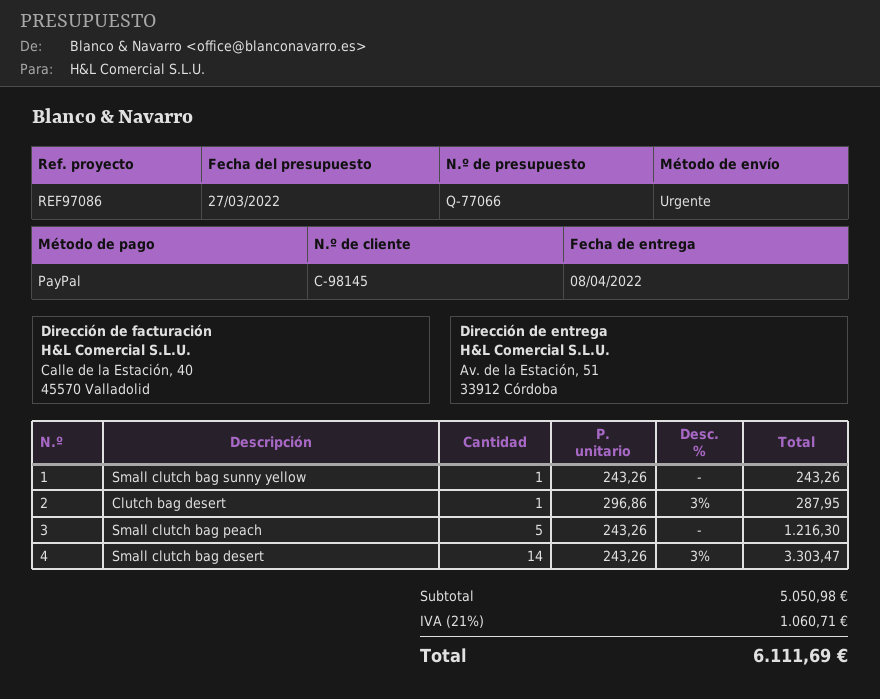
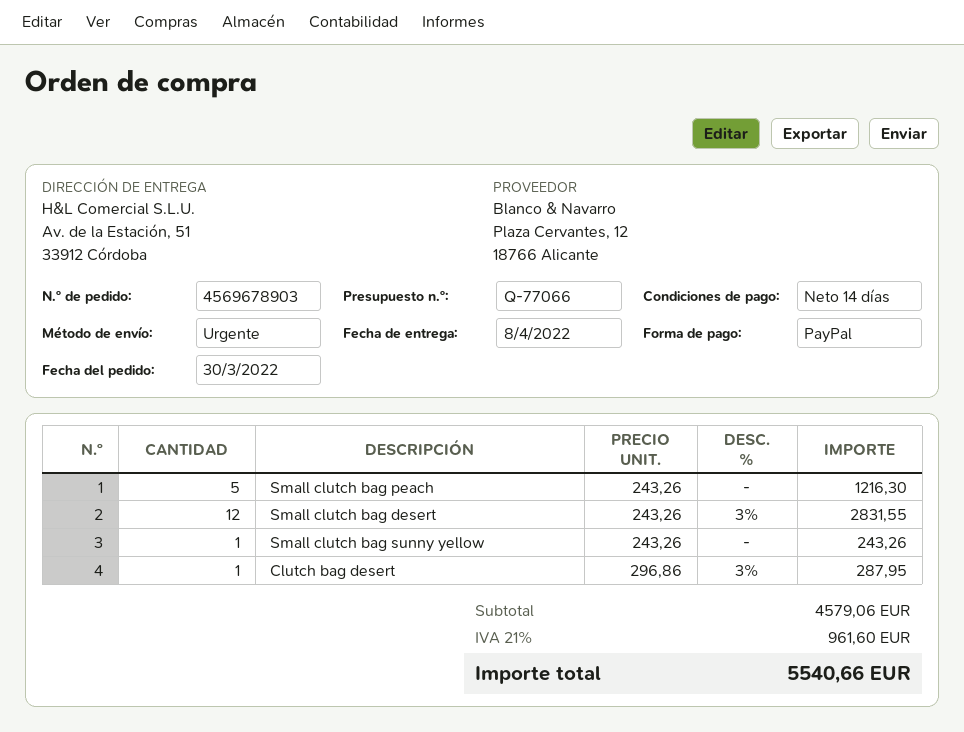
Small clutch bag desert: 14 x 243.26 - 3% = 3303.47 -> 12 x 243.26 - 3% = 2831.55
subtotal: 5050.98 -> 4579.06
tax: 21% = 1060.71 -> 21% = 961.60
total: 6111.69 -> 5540.66

